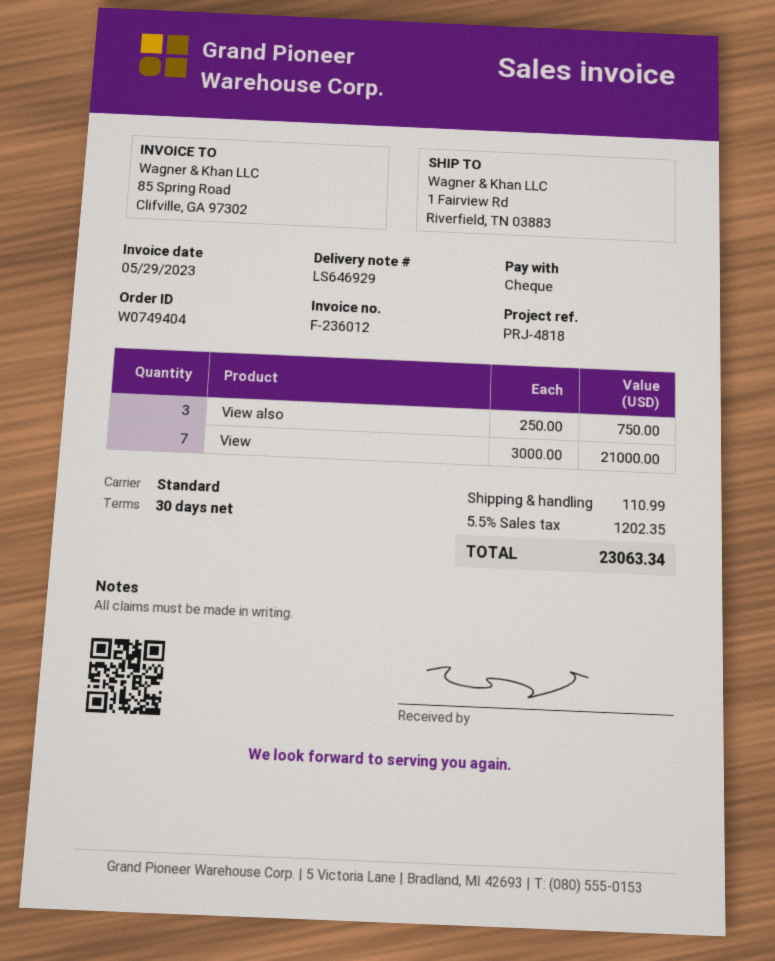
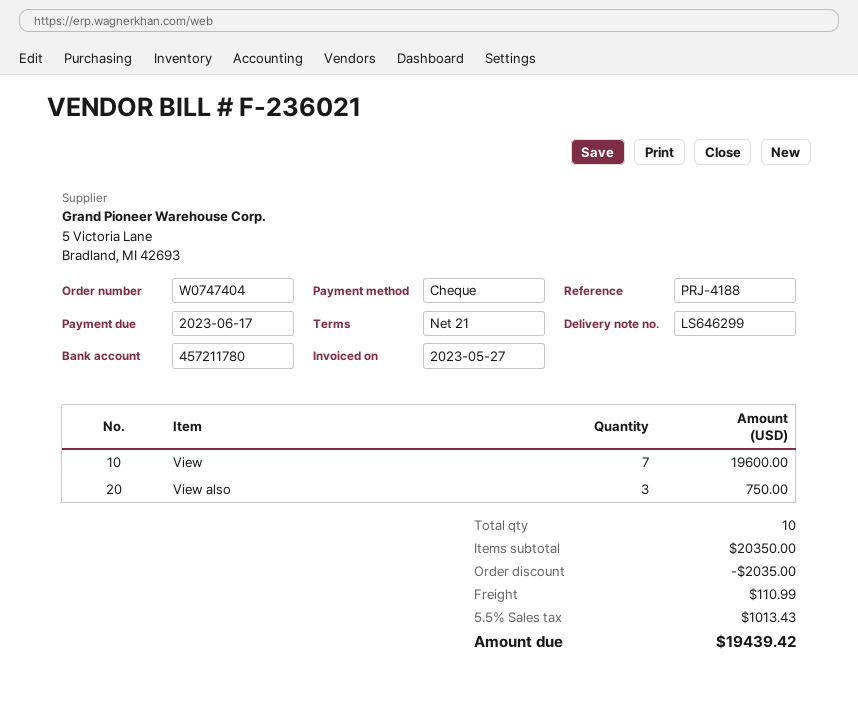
order number: W0749404 -> W0747404
delivery note number: LS646929 -> LS646299
invoice number: F-236012 -> F-236021
invoice date: 2023-05-29 -> 2023-05-27
payment terms: 30 days -> 21 days
reference: PRJ-4818 -> PRJ-4188
View: 7 for 21000.00 -> 7 for 19600.00
discount: none -> 2035.00
tax: 5.5% = 1202.35 -> 5.5% = 1013.43
total: 23063.34 -> 19439.42

